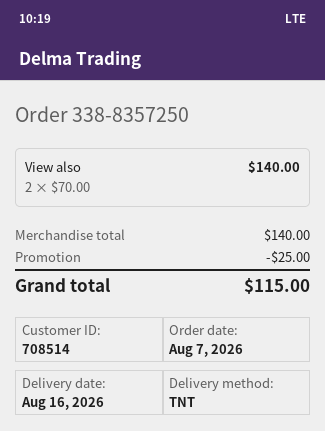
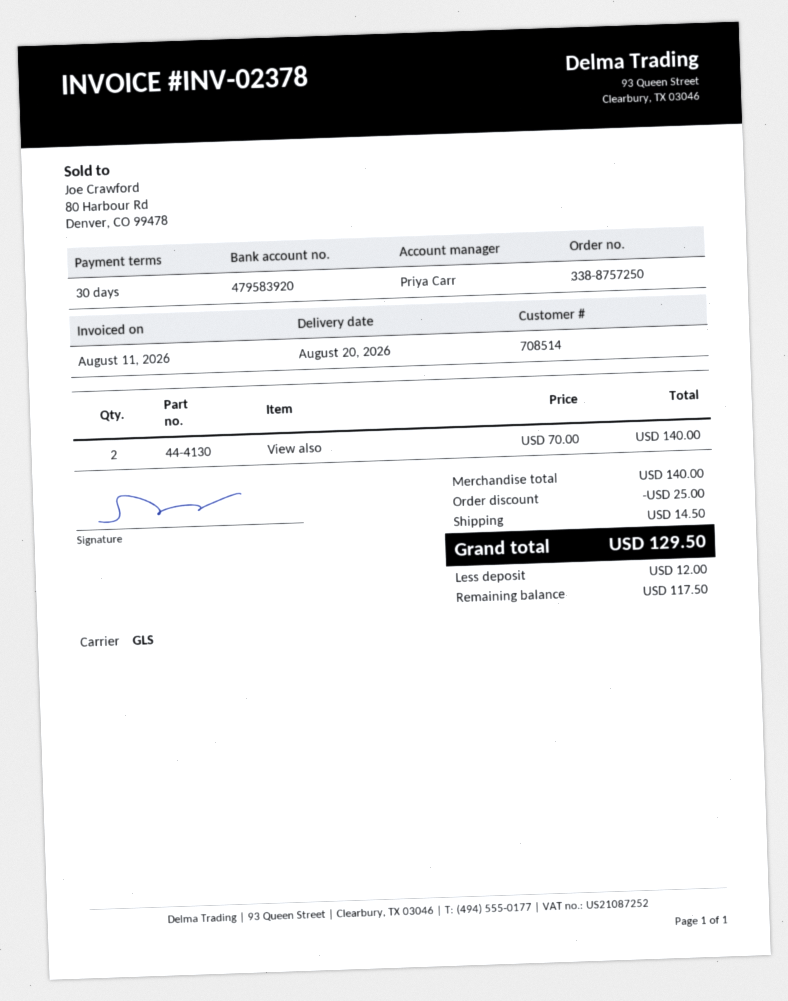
order number: 338-8357250 -> 338-8757250
delivery date: 2026-08-16 -> 2026-08-20
shipping method: TNT -> GLS
shipping: none -> 14.50
total: 115.00 -> 129.50

